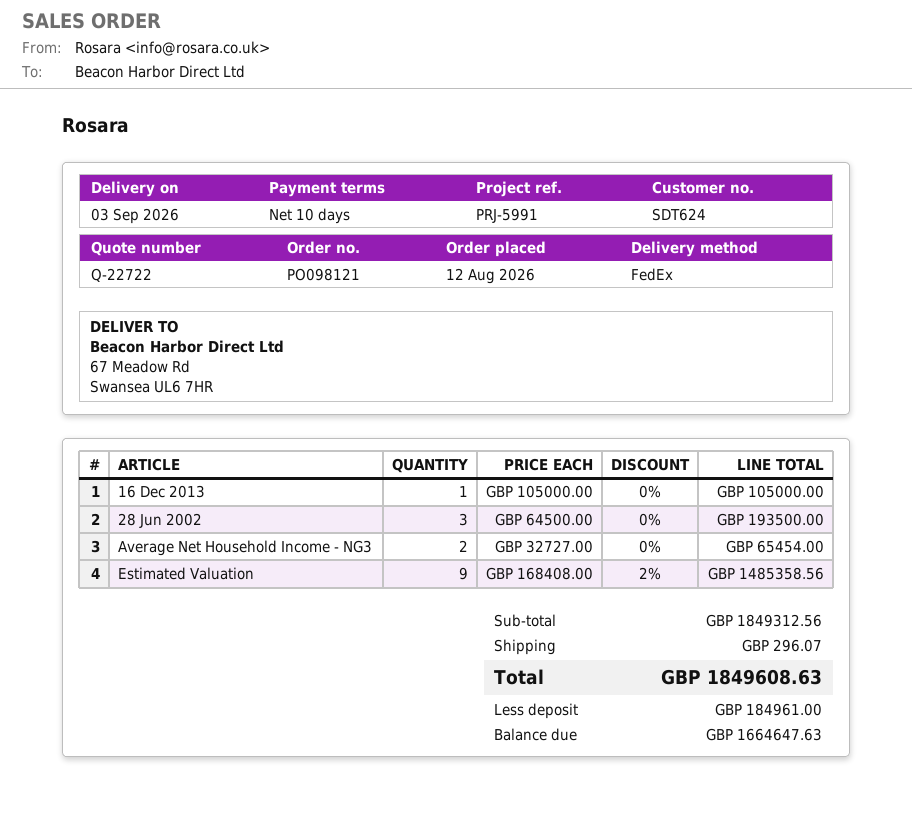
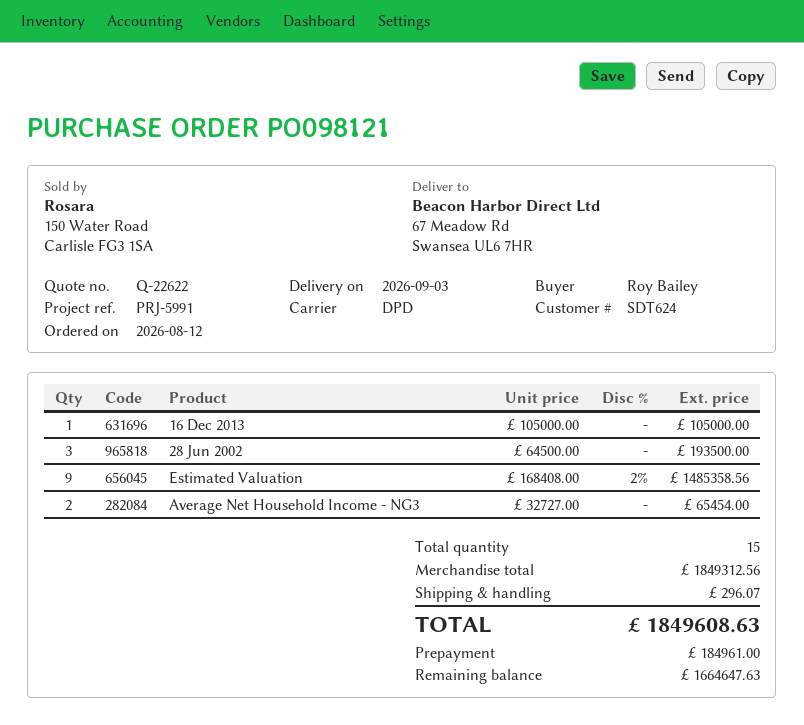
quote number: Q-22722 -> Q-22622
shipping method: FedEx -> DPD

